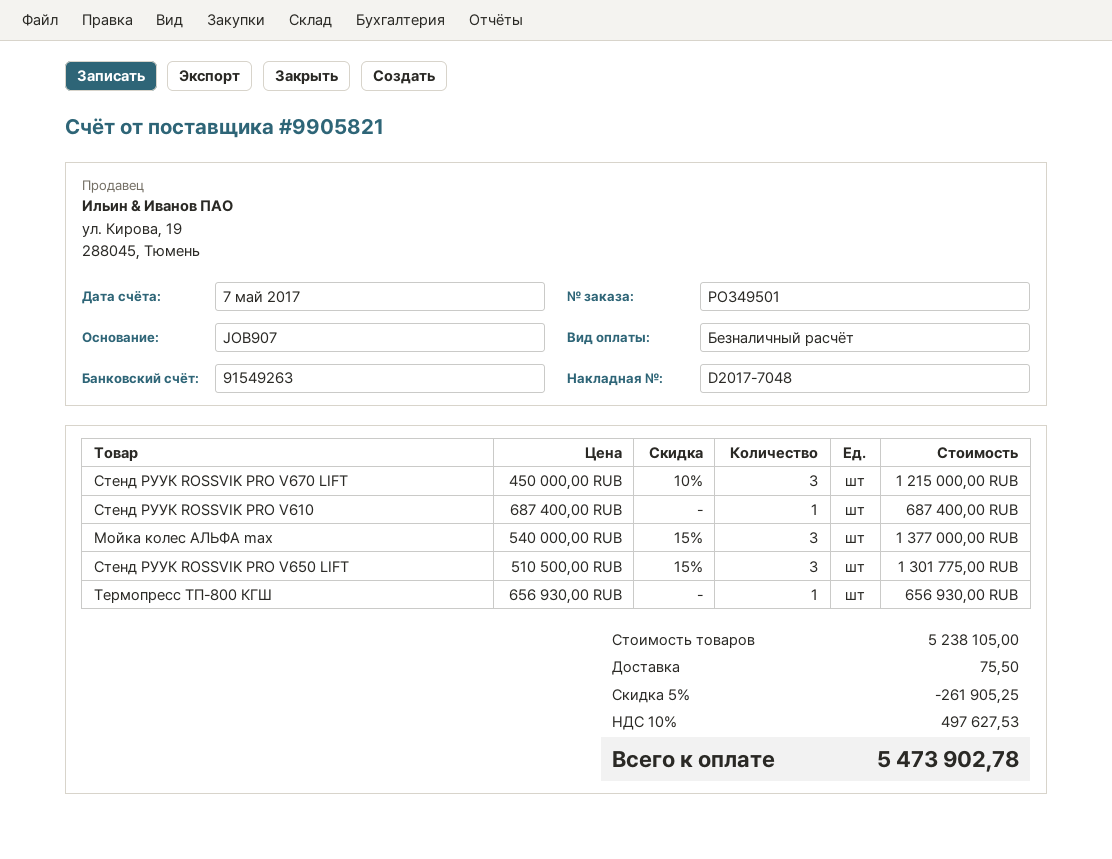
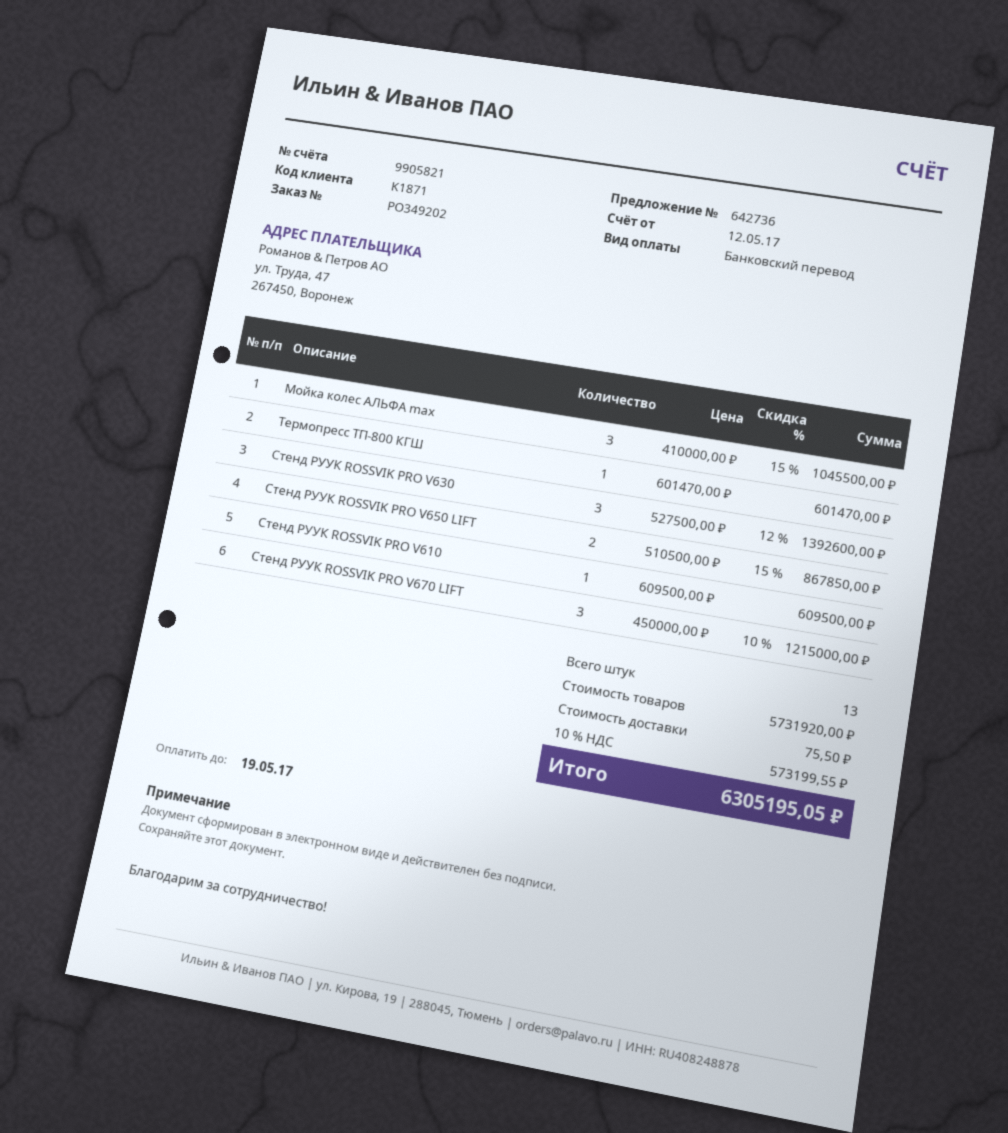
order number: PO349501 -> PO349202
invoice date: 2017-05-07 -> 2017-05-12
Стенд РУУК ROSSVIK PRO V610: 1 x 687400.00 = 687400.00 -> 1 x 609500.00 = 609500.00
Мойка колес АЛЬФА max: 3 x 540000.00 - 15% = 1377000.00 -> 3 x 410000.00 - 15% = 1045500.00
Стенд РУУК ROSSVIK PRO V650 LIFT: 3 x 510500.00 - 15% = 1301775.00 -> 2 x 510500.00 - 15% = 867850.00
Термопресс ТП-800 КГШ: 1 x 656930.00 = 656930.00 -> 1 x 601470.00 = 601470.00
Стенд РУУК ROSSVIK PRO V630: none -> 3 x 527500.00 - 12% = 1392600.00
subtotal: 5238105.00 -> 5731920.00
discount: 5% = 261905.25 -> none
tax: 10% = 497627.53 -> 10% = 573199.55
total: 5473902.78 -> 6305195.05

